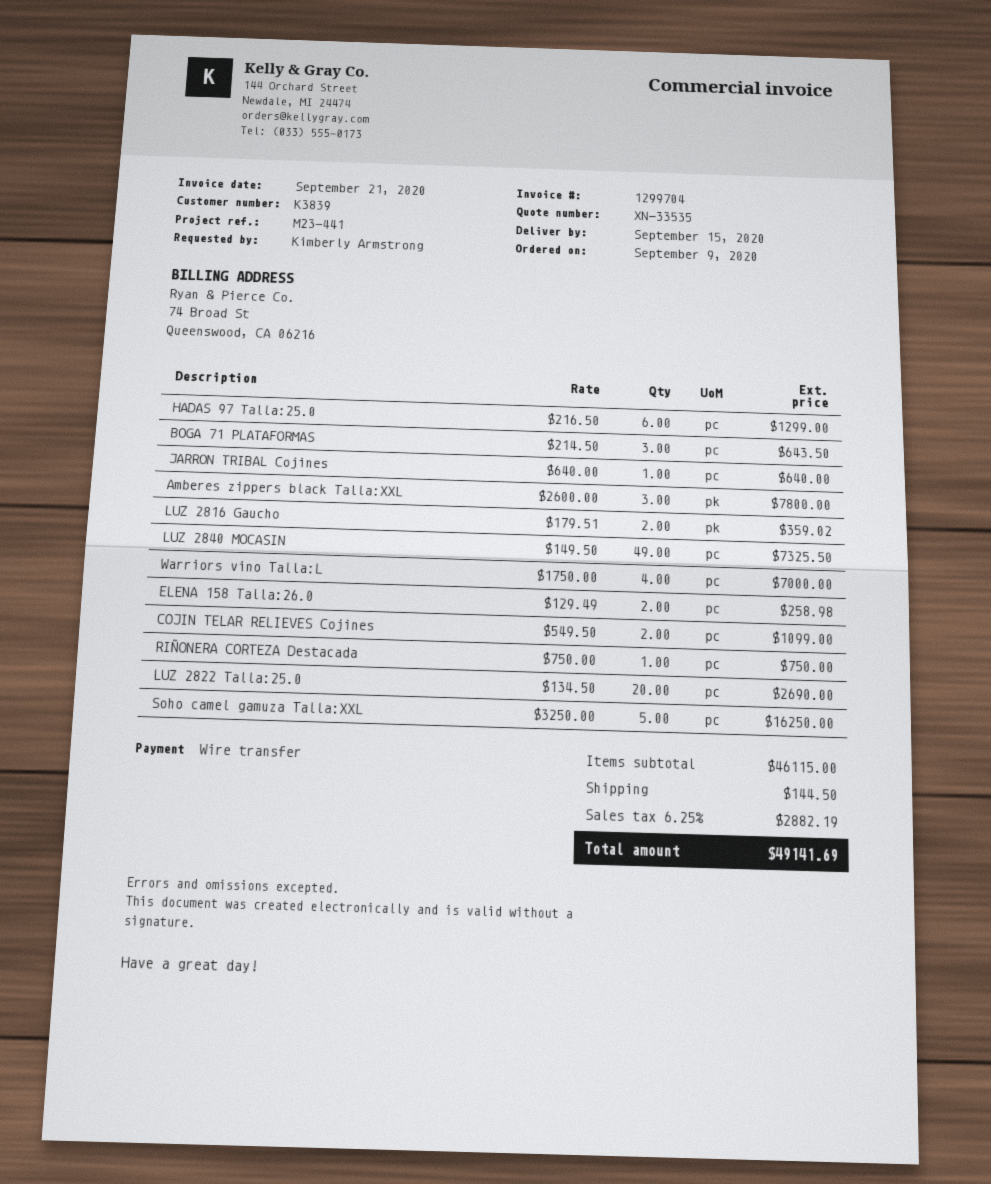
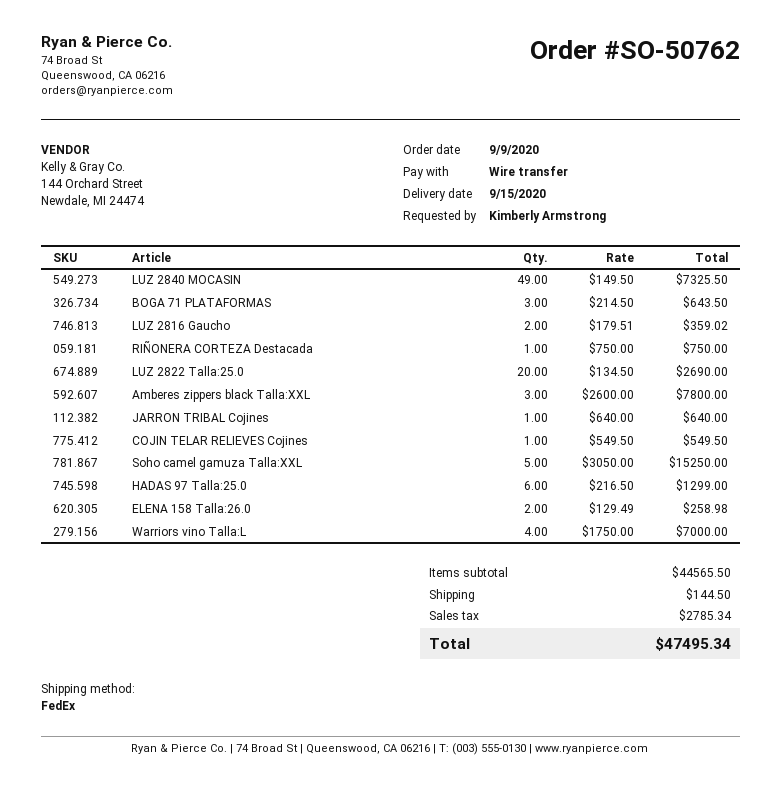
COJIN TELAR RELIEVES Cojines: 2 x 549.50 = 1099.00 -> 1 x 549.50 = 549.50
Soho camel gamuza Talla:XXL: 5 x 3250.00 = 16250.00 -> 5 x 3050.00 = 15250.00
subtotal: 46115.00 -> 44565.50
tax: 2882.19 -> 2785.34
total: 49141.69 -> 47495.34

